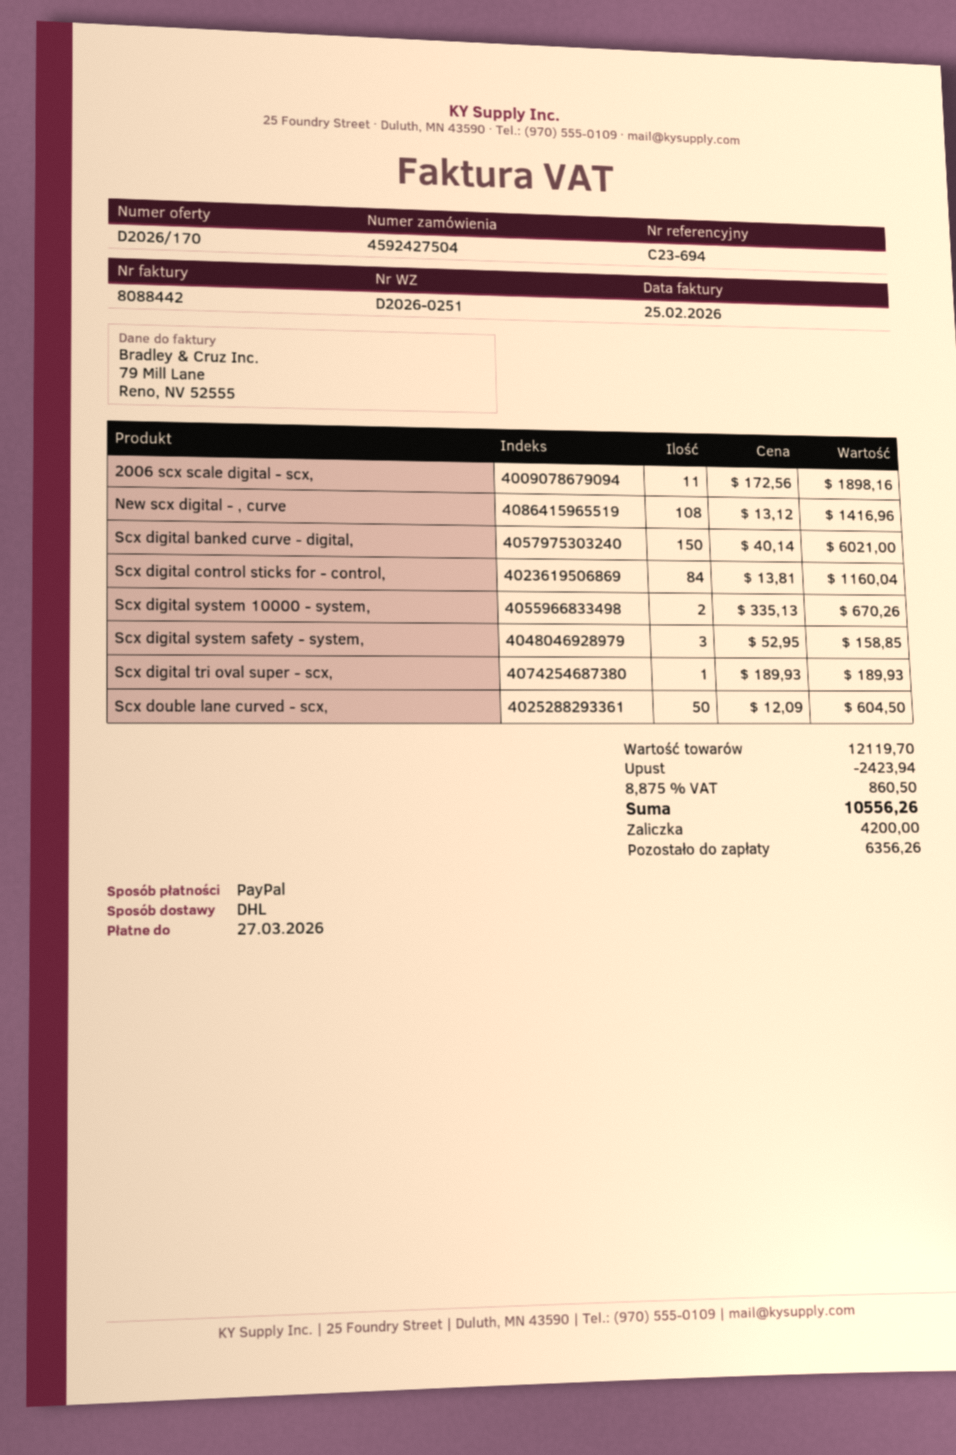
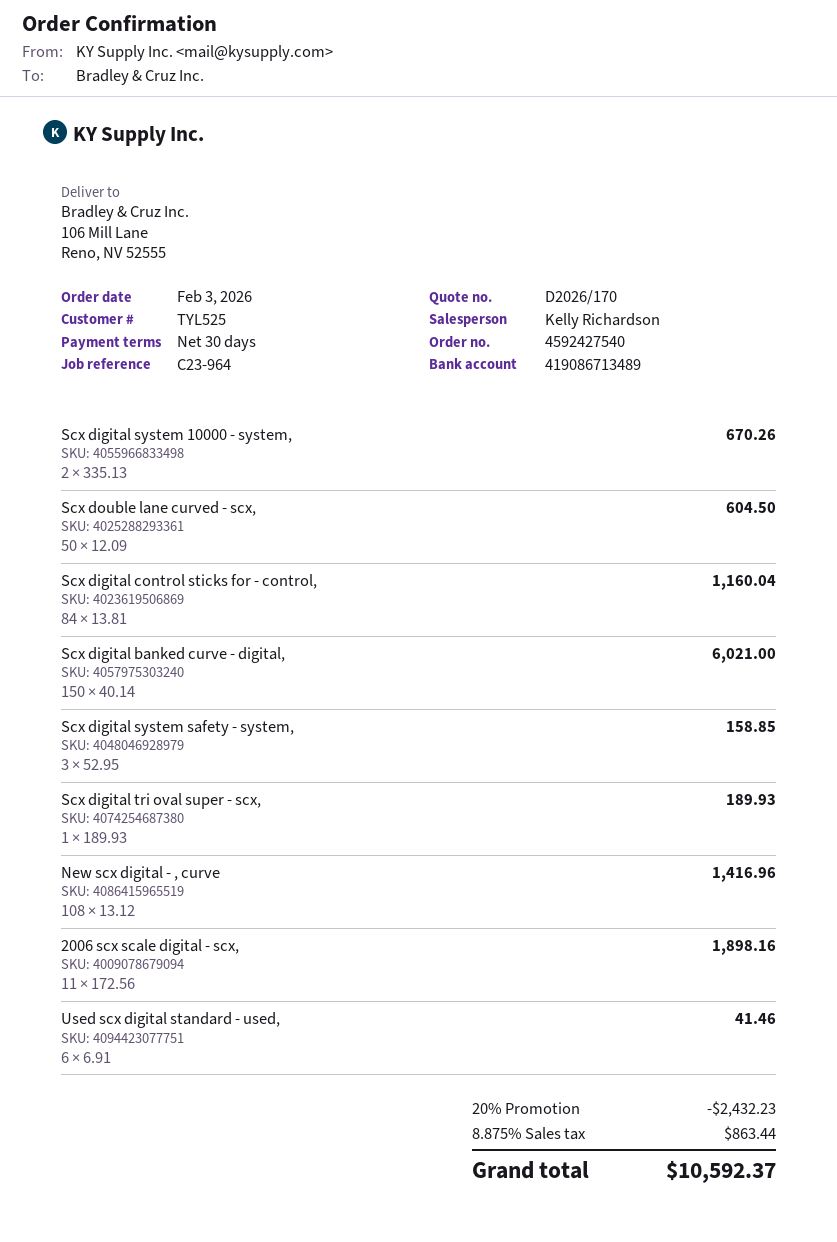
order number: 4592427504 -> 4592427540
reference: C23-694 -> C23-964
Used scx digital standard - used,: none -> 6 x 6.91 = 41.46
discount: 2423.94 -> 2432.23
tax: 8.875% = 860.50 -> 8.875% = 863.44
total: 10556.26 -> 10592.37

